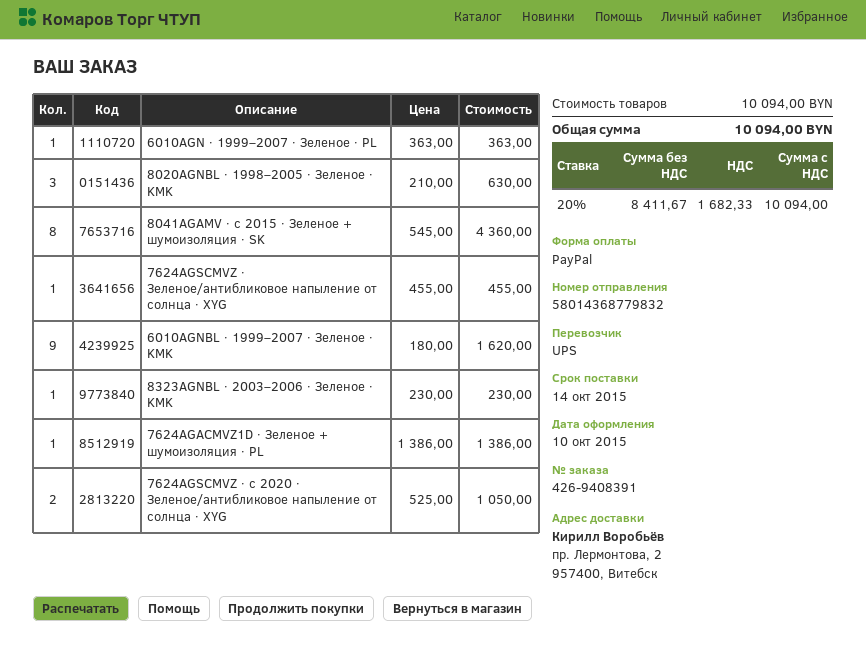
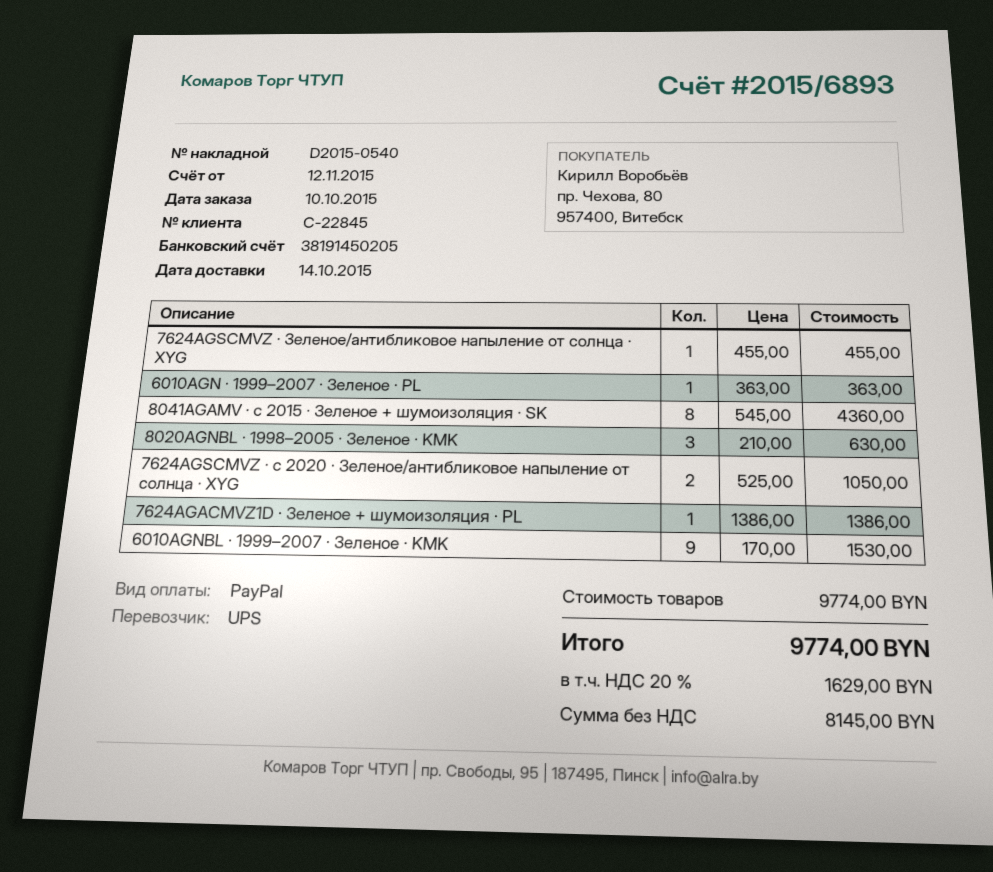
6010AGNBL · 1999–2007 · Зеленое · KMK: 9 x 180.00 = 1620.00 -> 9 x 170.00 = 1530.00
8323AGNBL · 2003–2006 · Зеленое · KMK: 1 x 230.00 = 230.00 -> none
subtotal: 10094.00 -> 9774.00
net: 8411.67 -> 8145.00
tax: 20% = 1682.33 -> 20% = 1629.00
total: 10094.00 -> 9774.00

